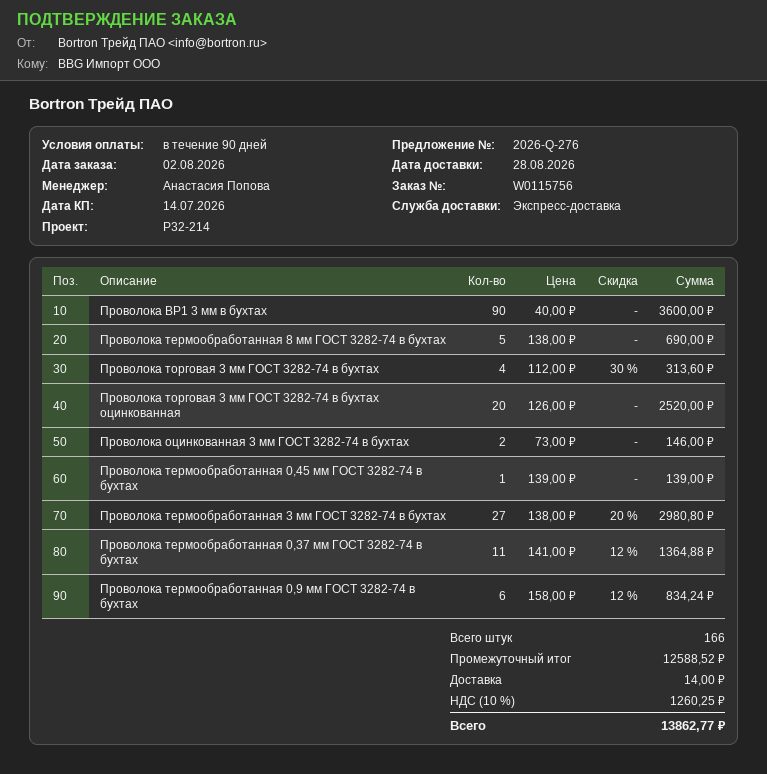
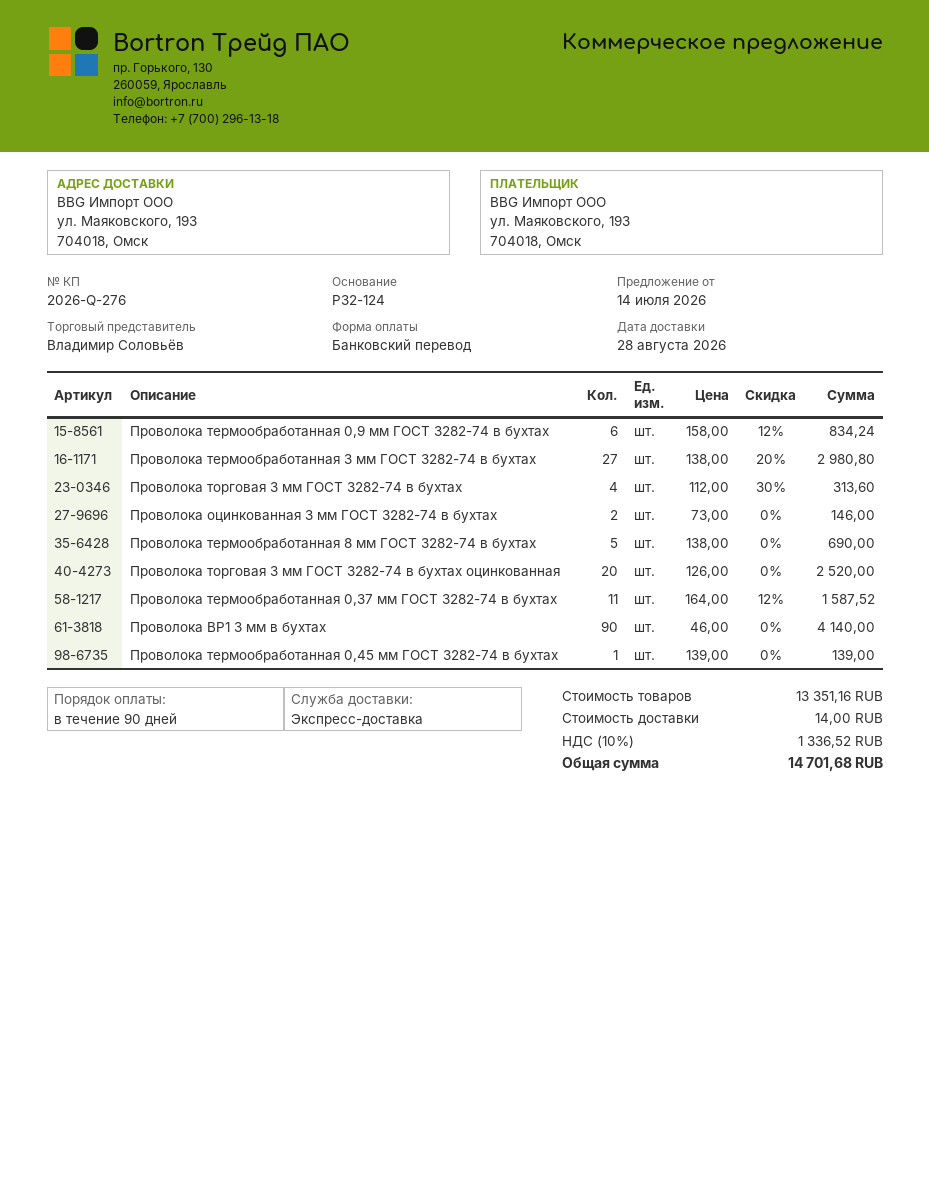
reference: P32-214 -> P32-124
sales rep: Анастасия Попова -> Владимир Соловьёв
Проволока ВР1 3 мм в бухтах: 90 x 40.00 = 3600.00 -> 90 x 46.00 = 4140.00
Проволока термообработанная 0,37 мм ГОСТ 3282-74 в бухтах: 11 x 141.00 - 12% = 1364.88 -> 11 x 164.00 - 12% = 1587.52
subtotal: 12588.52 -> 13351.16
tax: 10% = 1260.25 -> 10% = 1336.52
total: 13862.77 -> 14701.68

